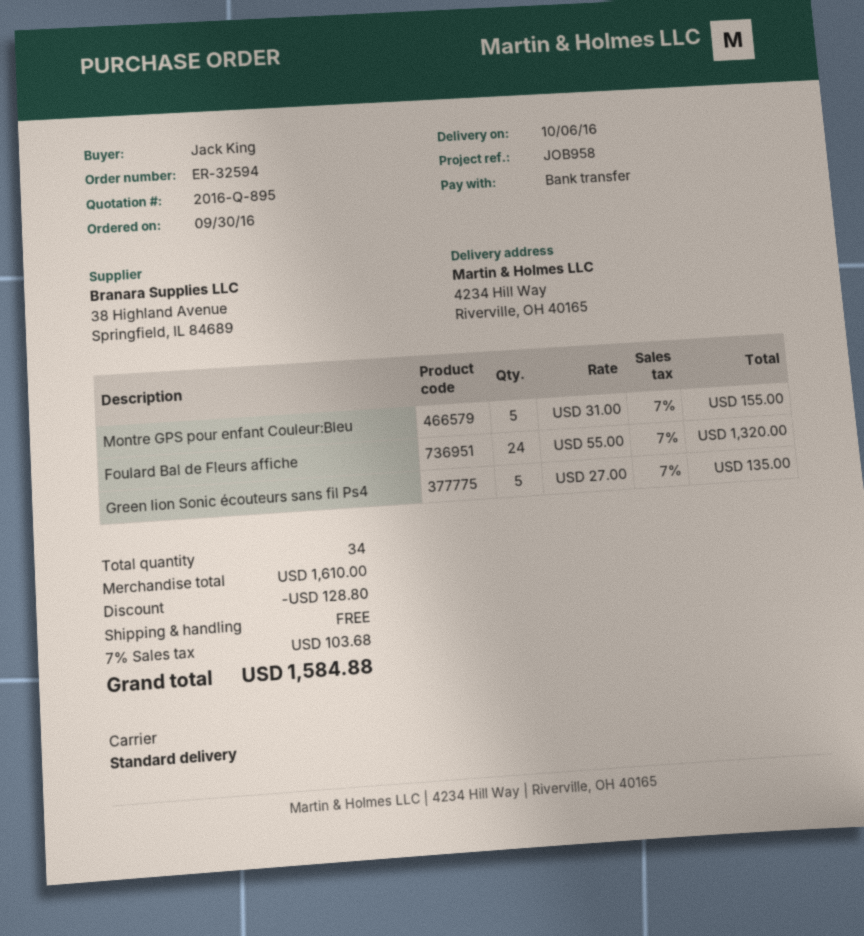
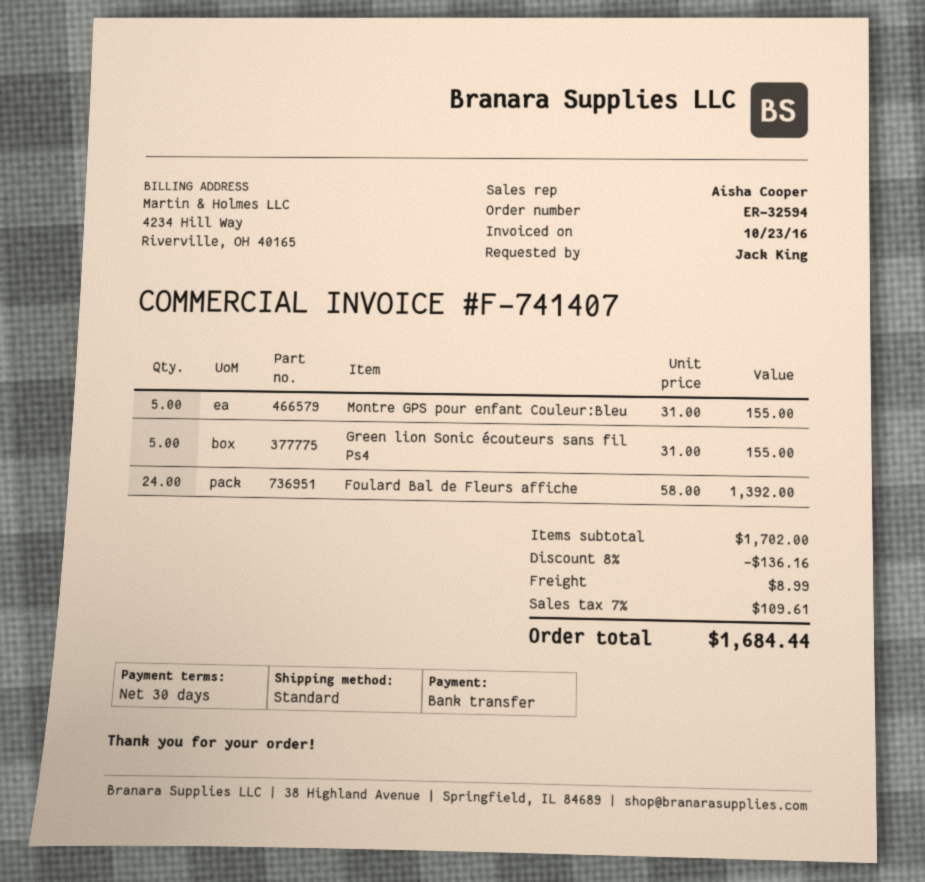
Foulard Bal de Fleurs affiche: 24 x 55.00 = 1320.00 -> 24 x 58.00 = 1392.00
Green lion Sonic écouteurs sans fil Ps4: 5 x 27.00 = 135.00 -> 5 x 31.00 = 155.00
subtotal: 1610.00 -> 1702.00
discount: 128.80 -> 136.16
shipping: 0.00 -> 8.99
tax: 7% = 103.68 -> 7% = 109.61
total: 1584.88 -> 1684.44

